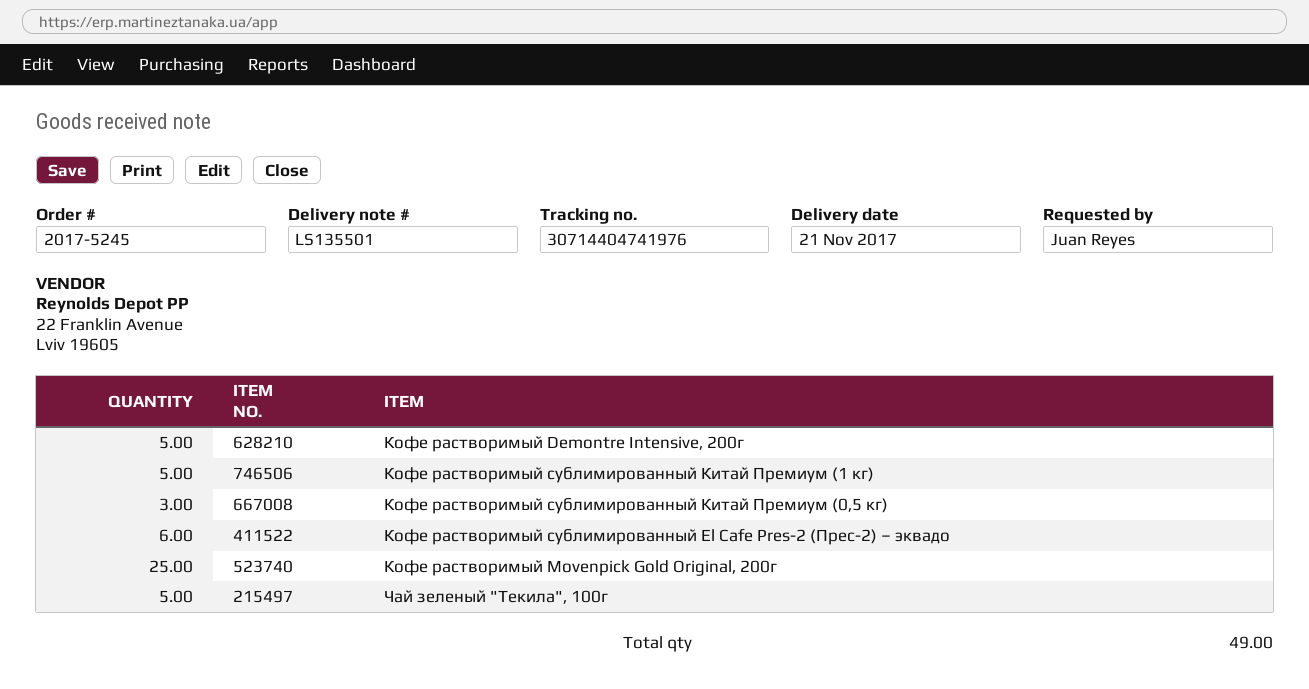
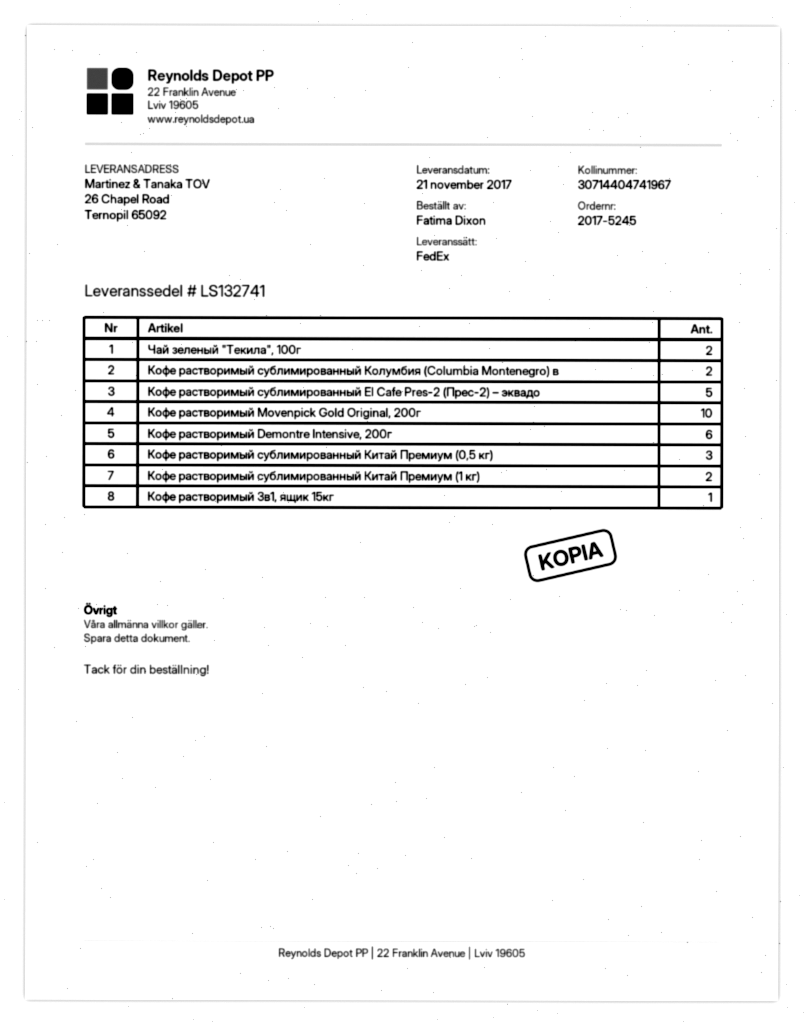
delivery note number: LS135501 -> LS132741
ordered by: Juan Reyes -> Fatima Dixon
tracking number: 30714404741976 -> 30714404741967
Кофе растворимый Demontre Intensive, 200г: 5 -> 6
Кофе растворимый сублимированный Китай Премиум (1 кг): 5 -> 2
Кофе растворимый сублимированный El Cafe Pres-2 (Прес-2) – эквадо: 6 -> 5
Кофе растворимый Movenpick Gold Original, 200г: 25 -> 10
Чай зеленый "Текила", 100г: 5 -> 2
Кофе растворимый сублимированный Колумбия (Columbia Montenegro) в: none -> 2
Кофе растворимый 3в1, ящик 15кг: none -> 1

